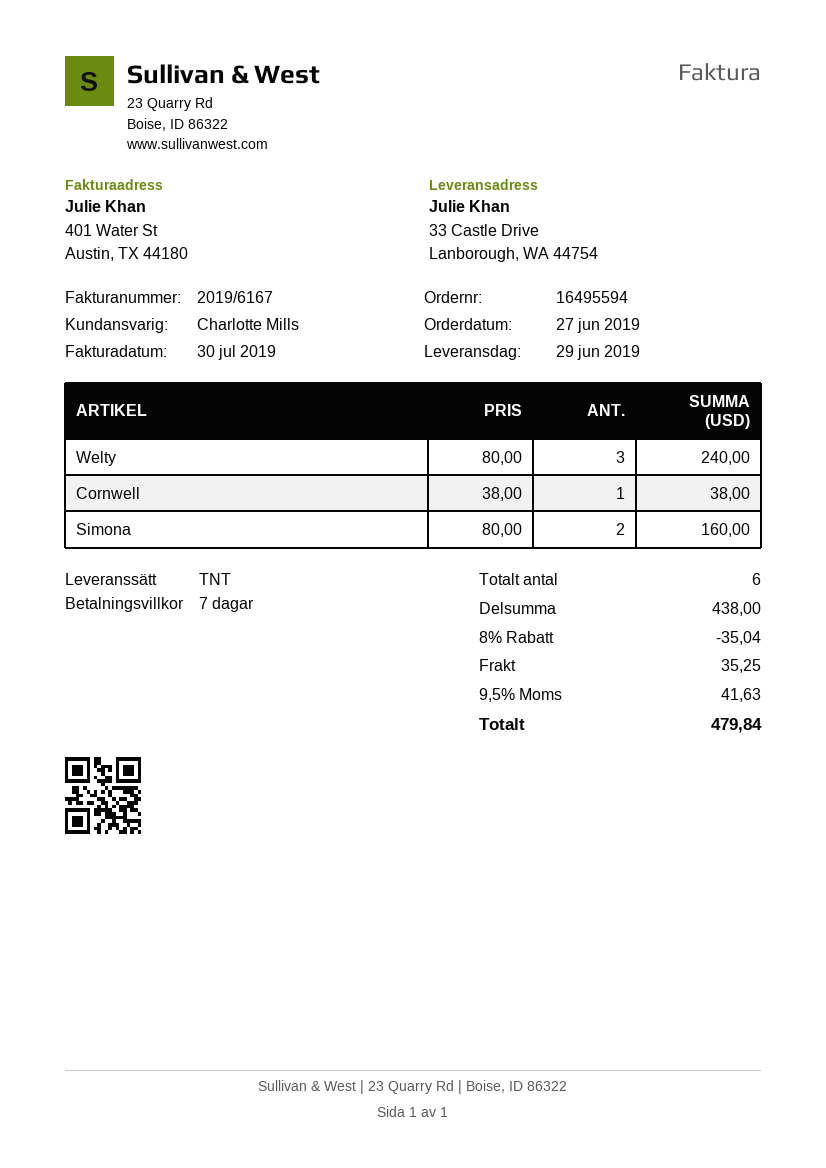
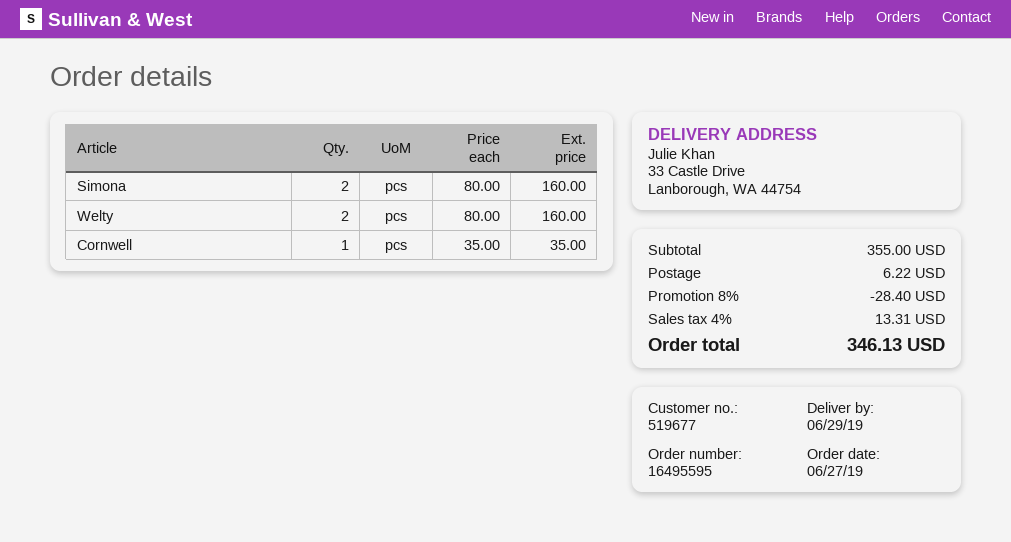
order number: 16495594 -> 16495595
Welty: 3 x 80.00 = 240.00 -> 2 x 80.00 = 160.00
Cornwell: 1 x 38.00 = 38.00 -> 1 x 35.00 = 35.00
subtotal: 438.00 -> 355.00
discount: 8% = 35.04 -> 8% = 28.40
shipping: 35.25 -> 6.22
tax: 9.5% = 41.63 -> 4% = 13.31
total: 479.84 -> 346.13

